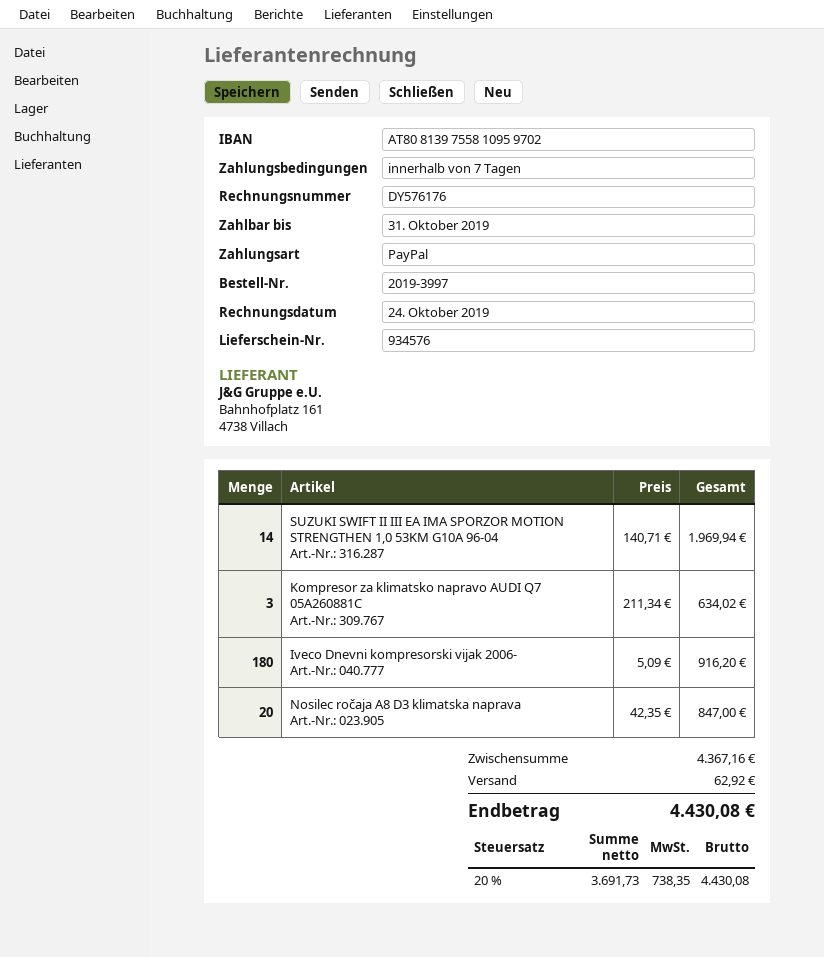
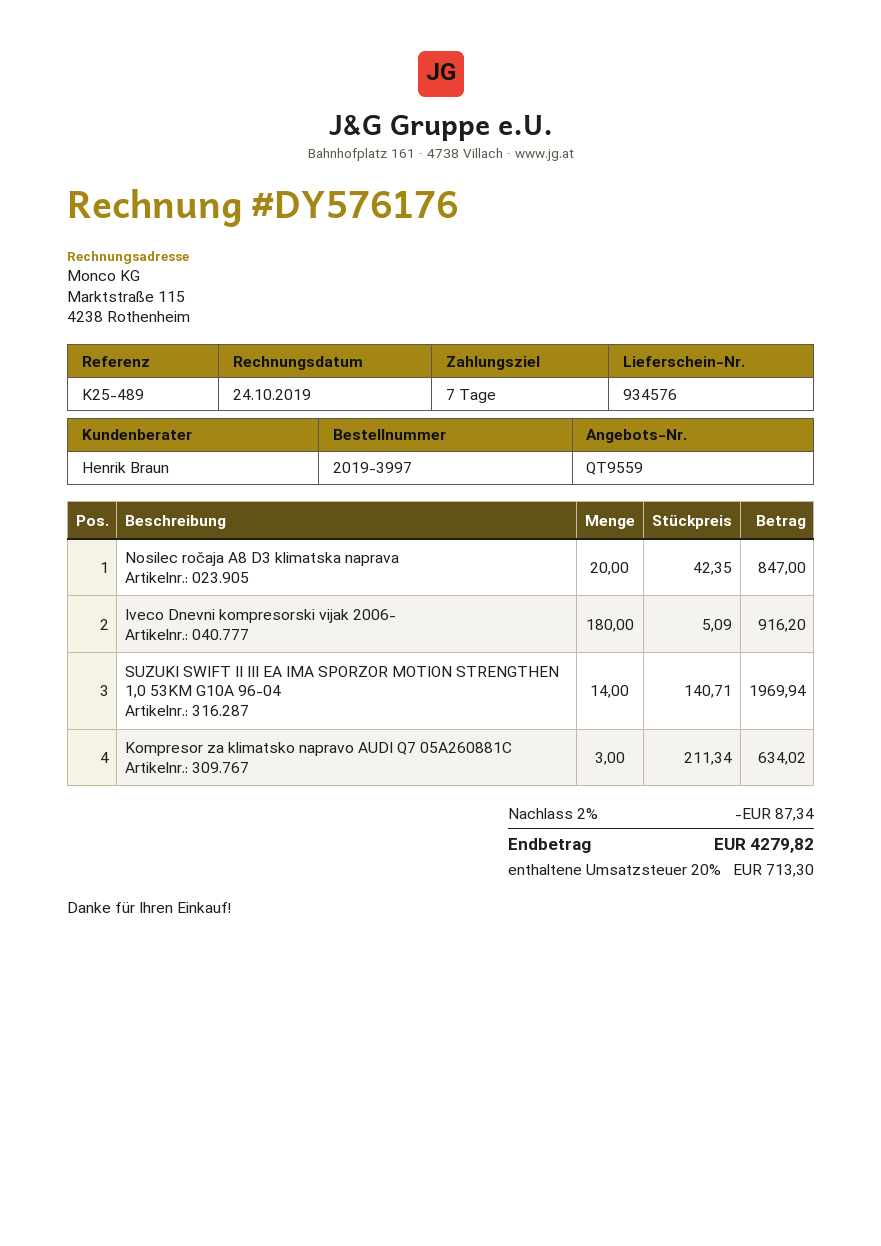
discount: none -> 2% = 87.34
shipping: 62.92 -> none
tax: 20% = 738.35 -> 20% = 713.30
total: 4430.08 -> 4279.82

